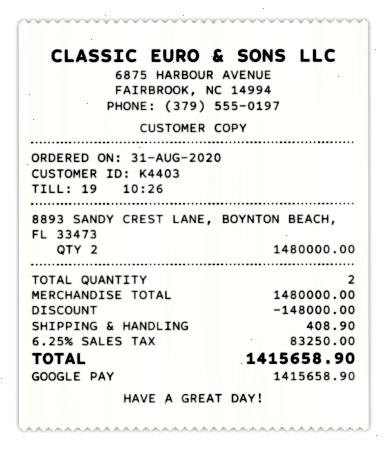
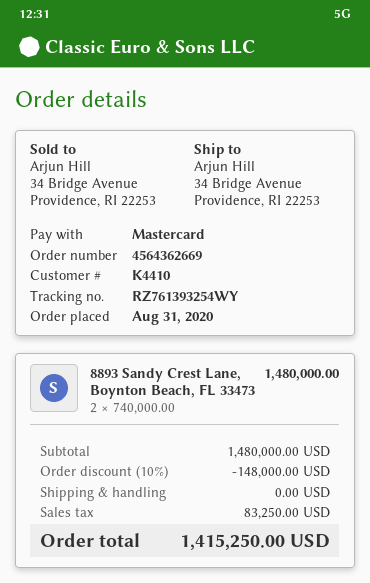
customer number: K4403 -> K4410
payment method: Google Pay -> Mastercard
shipping: 408.90 -> 0.00
total: 1415658.90 -> 1415250.00

